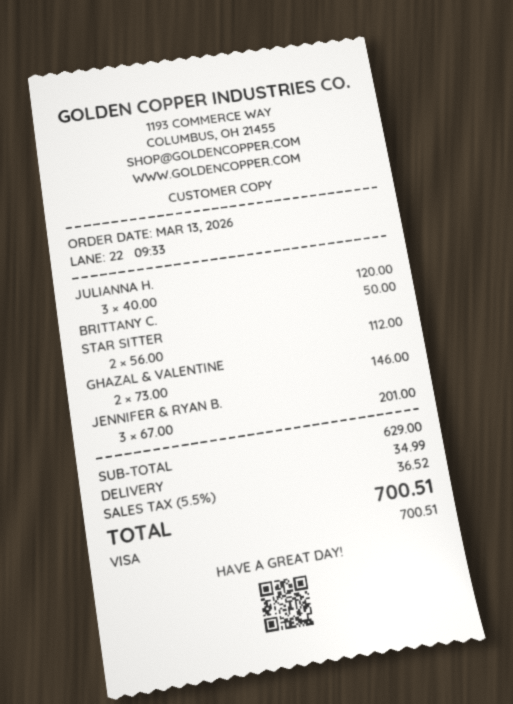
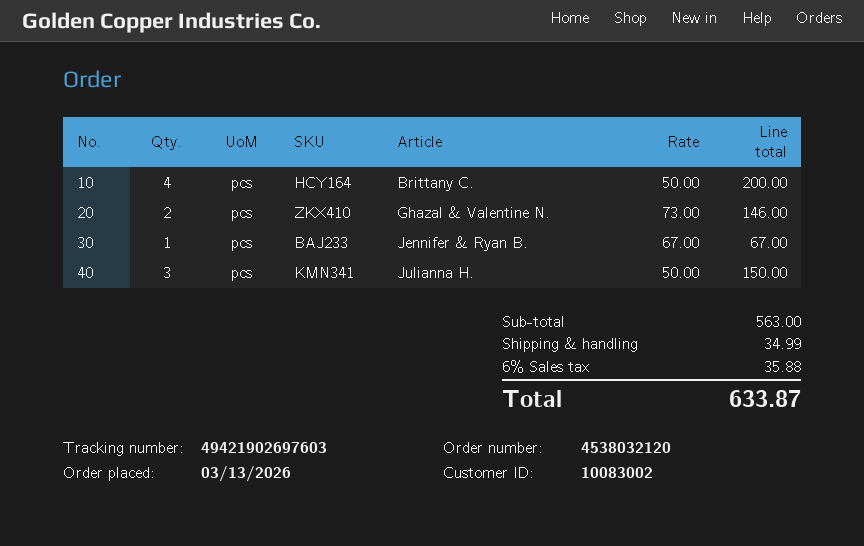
JULIANNA H.: 3 x 40.00 = 120.00 -> 3 x 50.00 = 150.00
BRITTANY C.: 1 x 50.00 = 50.00 -> 4 x 50.00 = 200.00
STAR SITTER: 2 x 56.00 = 112.00 -> none
JENNIFER & RYAN B.: 3 x 67.00 = 201.00 -> 1 x 67.00 = 67.00
subtotal: 629.00 -> 563.00
tax: 5.5% = 36.52 -> 6% = 35.88
total: 700.51 -> 633.87

